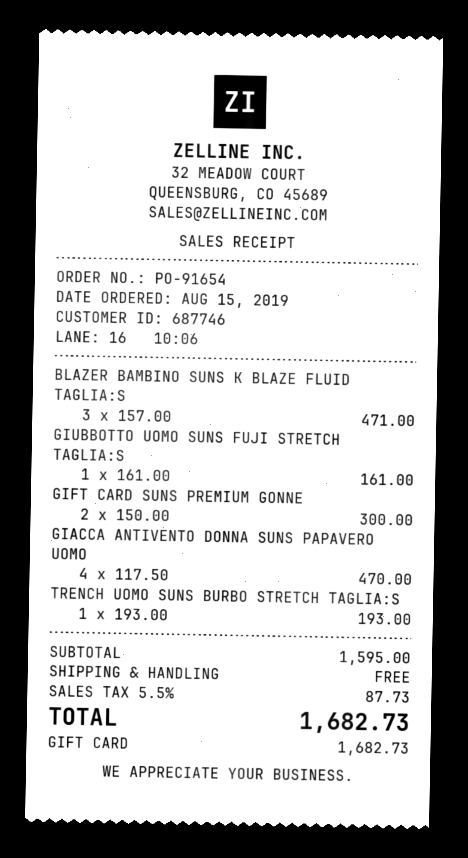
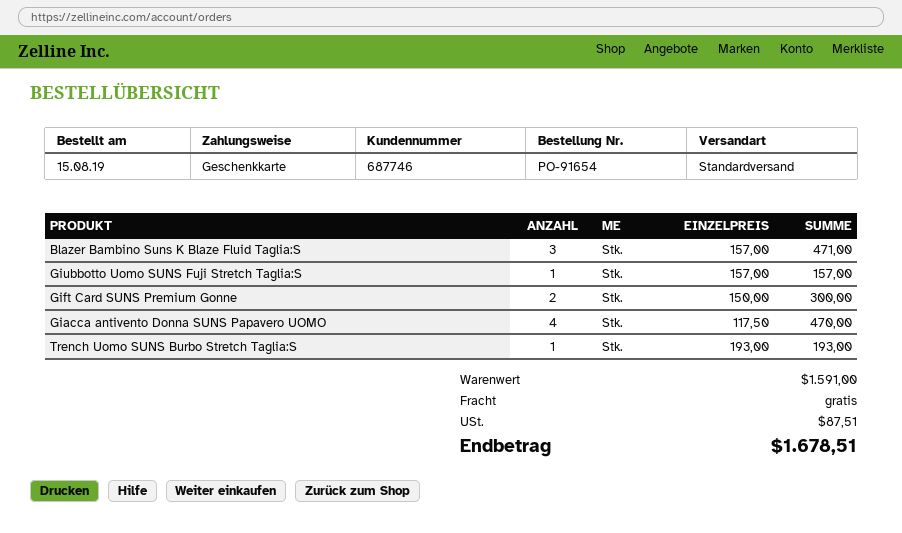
GIUBBOTTO UOMO SUNS FUJI STRETCH TAGLIA:S: 1 x 161.00 = 161.00 -> 1 x 157.00 = 157.00
subtotal: 1595.00 -> 1591.00
tax: 87.73 -> 87.51
total: 1682.73 -> 1678.51

